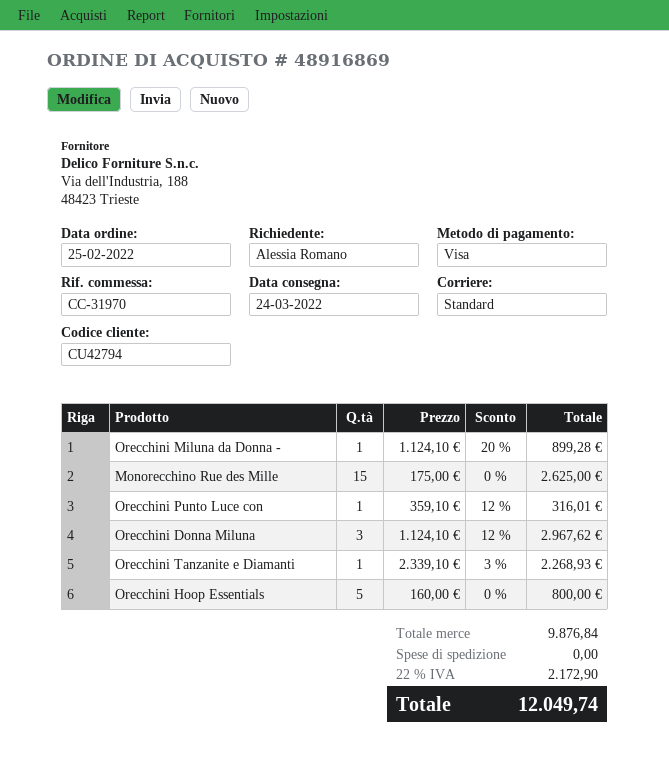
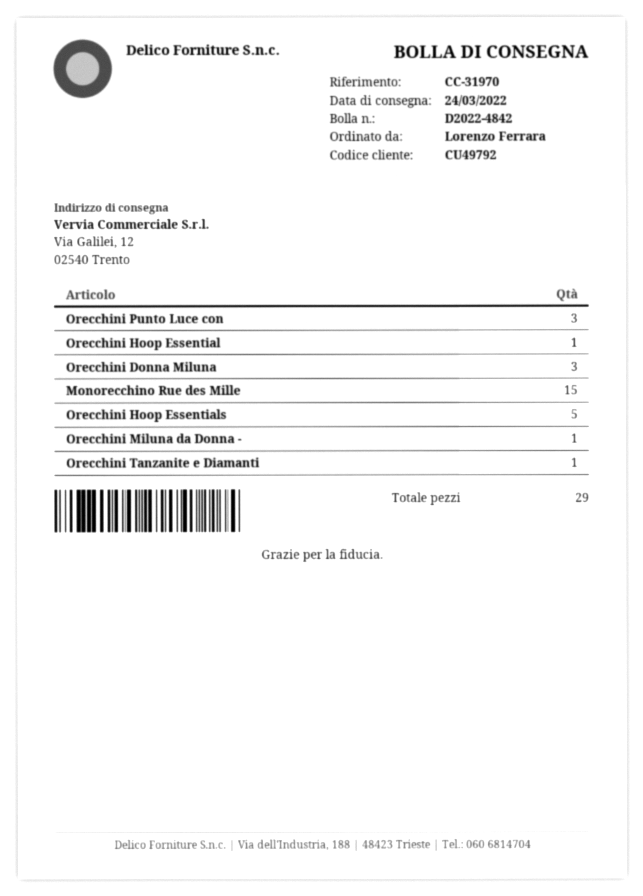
customer number: CU42794 -> CU49792
ordered by: Alessia Romano -> Lorenzo Ferrara
Orecchini Punto Luce con: 1 -> 3
Orecchini Hoop Essential: none -> 1

